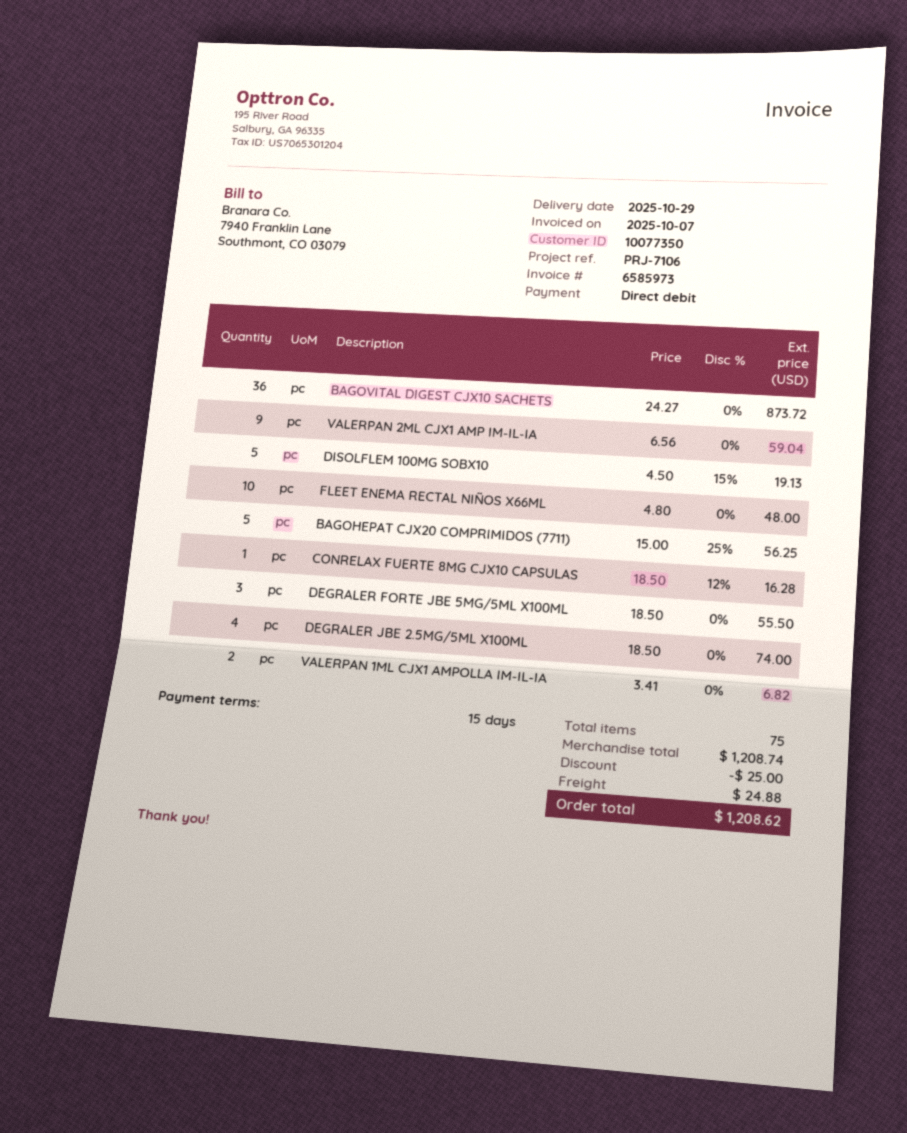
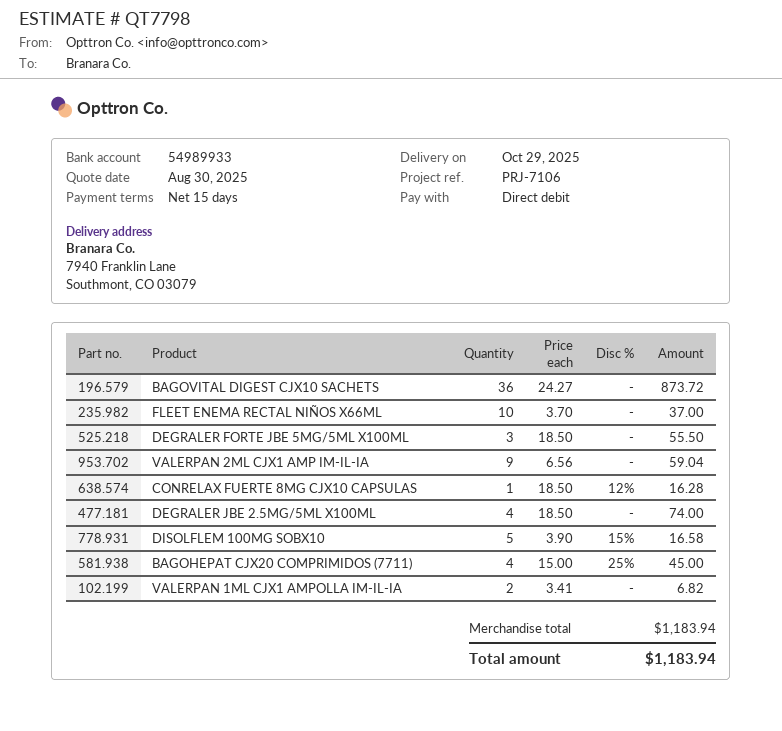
DISOLFLEM 100MG SOBX10: 5 x 4.50 - 15% = 19.13 -> 5 x 3.90 - 15% = 16.58
FLEET ENEMA RECTAL NIÑOS X66ML: 10 x 4.80 = 48.00 -> 10 x 3.70 = 37.00
BAGOHEPAT CJX20 COMPRIMIDOS (7711): 5 x 15.00 - 25% = 56.25 -> 4 x 15.00 - 25% = 45.00
subtotal: 1208.74 -> 1183.94
discount: 25.00 -> none
shipping: 24.88 -> none
total: 1208.62 -> 1183.94

